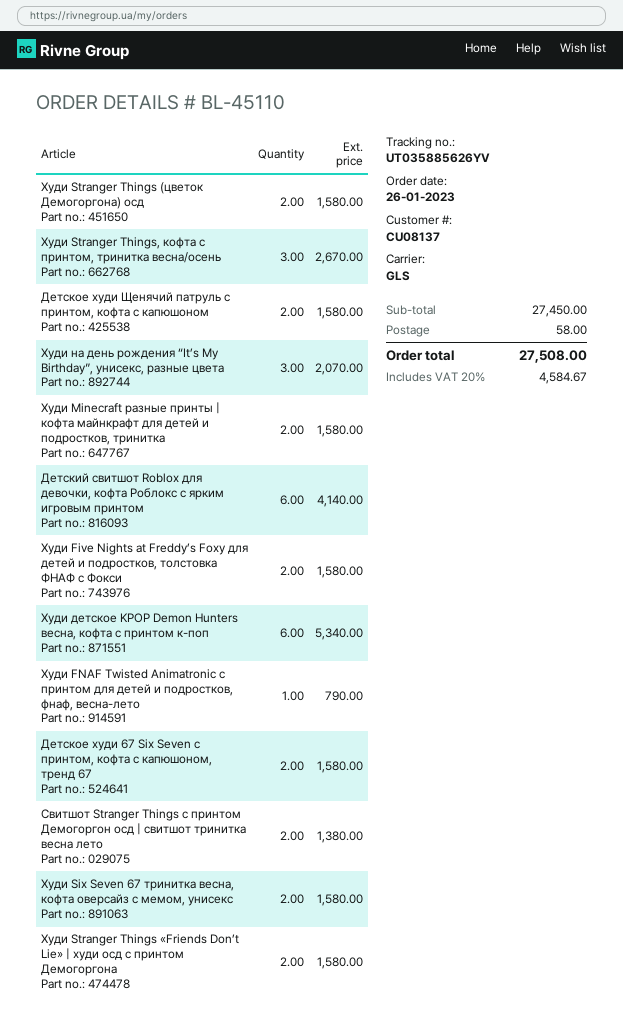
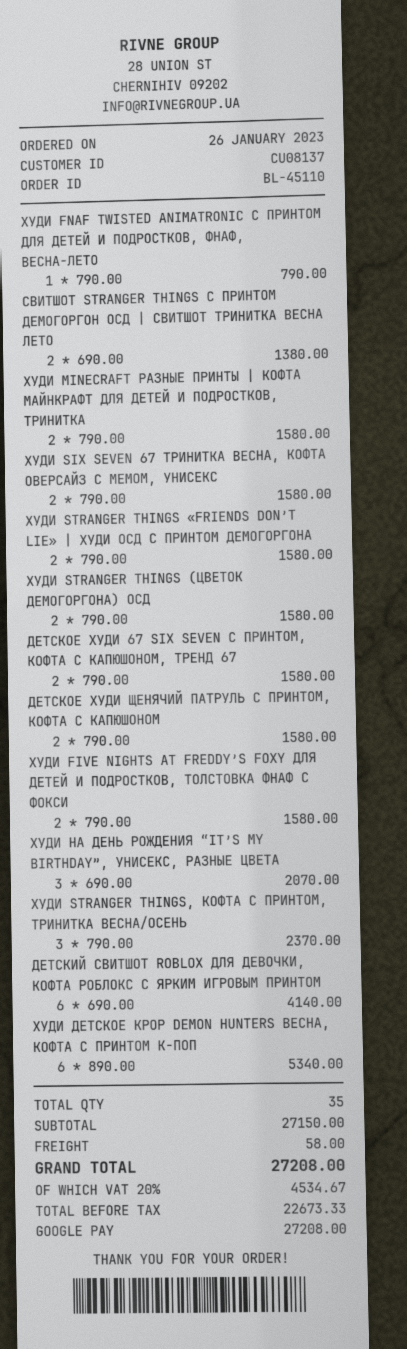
Худи Stranger Things, кофта с принтом, тринитка весна/осень: 3 for 2670.00 -> 3 for 2370.00
subtotal: 27450.00 -> 27150.00
tax: 20% = 4584.67 -> 20% = 4534.67
total: 27508.00 -> 27208.00

